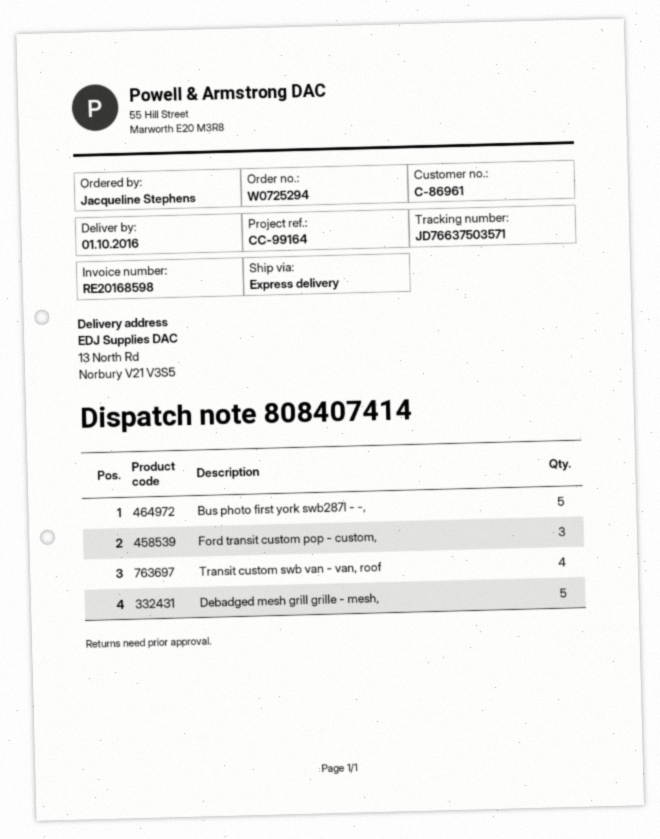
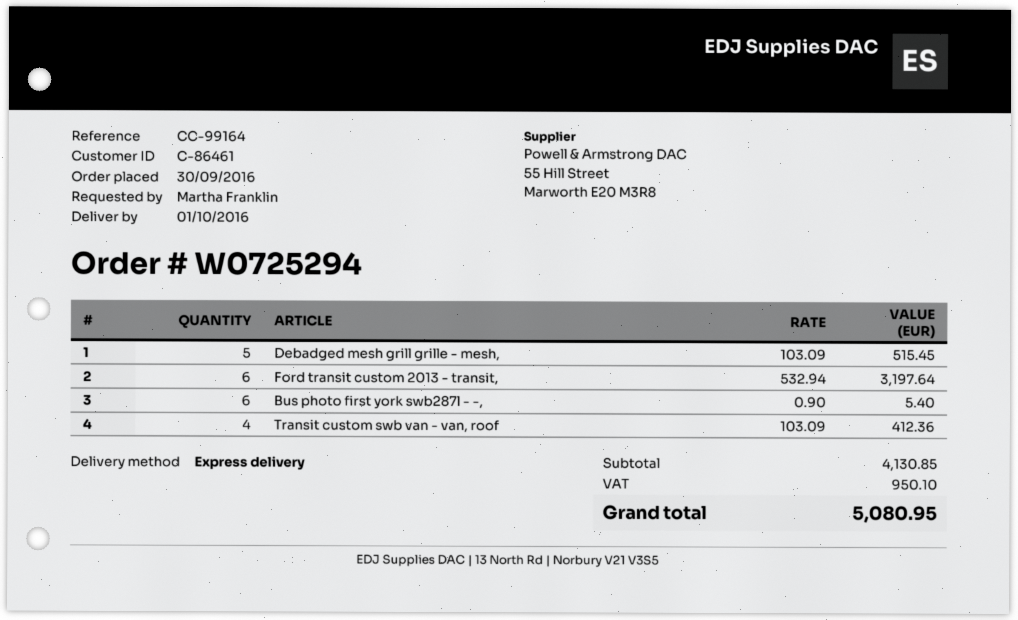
customer number: C-86961 -> C-86461
ordered by: Jacqueline Stephens -> Martha Franklin
Bus photo first york swb287l - -,: 5 -> 6
Ford transit custom pop - custom,: 3 -> none
Ford transit custom 2013 - transit,: none -> 6

